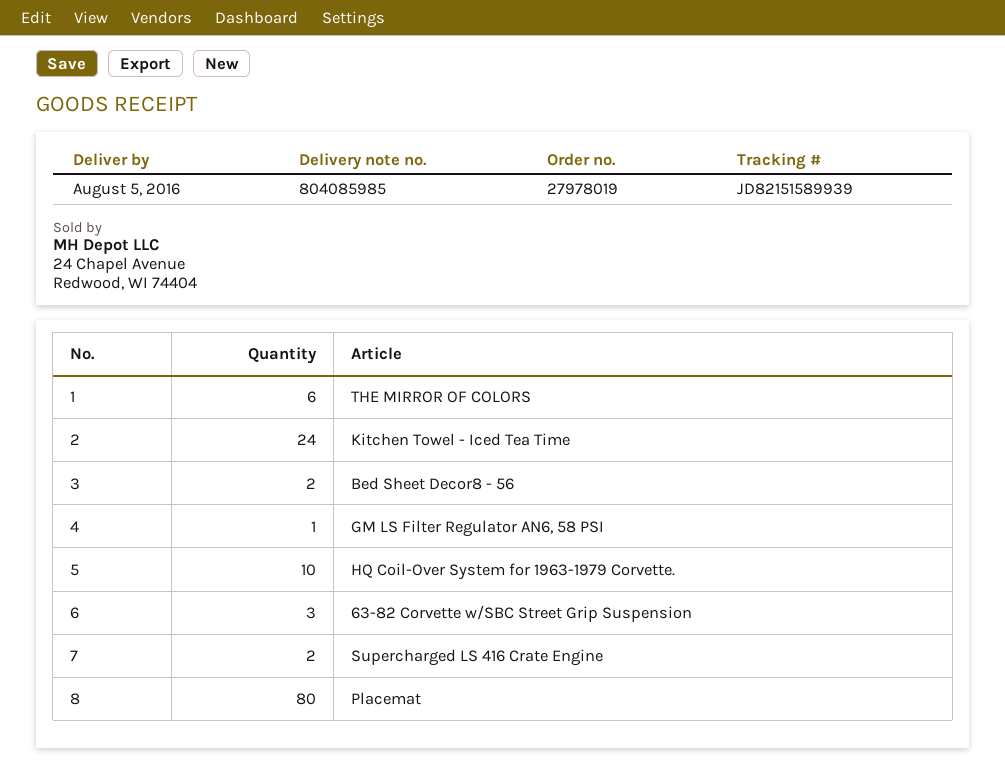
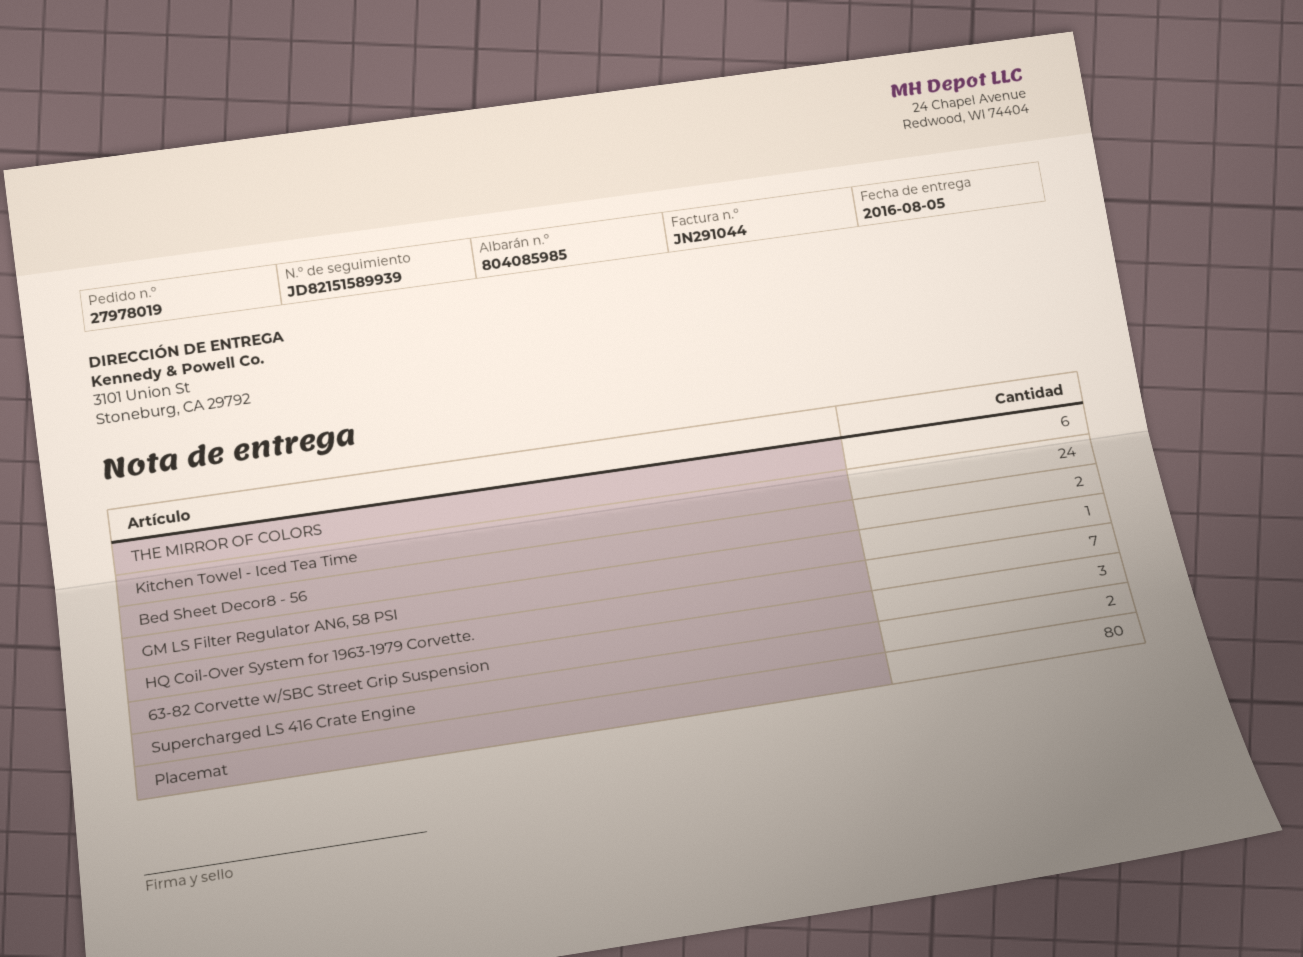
HQ Coil-Over System for 1963-1979 Corvette.: 10 -> 7

